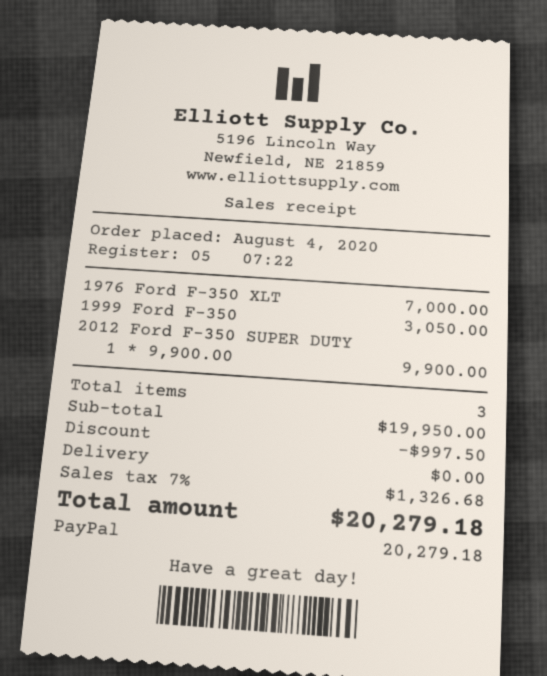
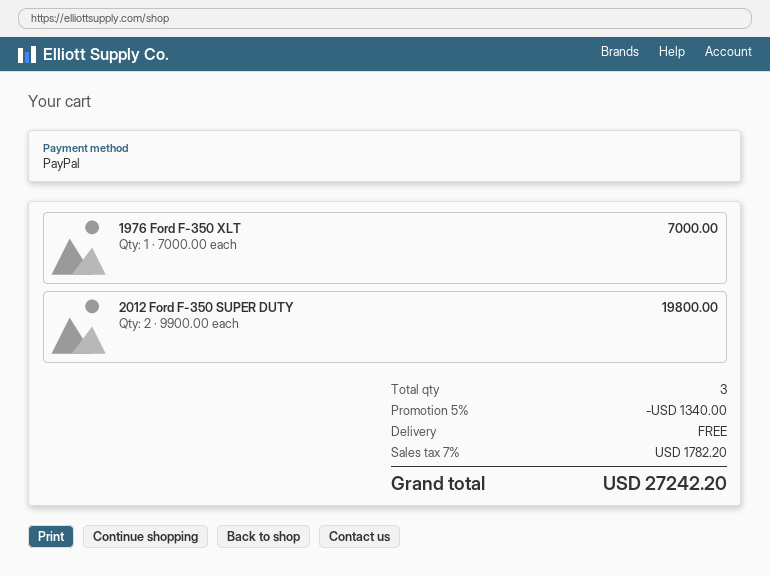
1999 Ford F-350: 1 x 3050.00 = 3050.00 -> none
2012 Ford F-350 SUPER DUTY: 1 x 9900.00 = 9900.00 -> 2 x 9900.00 = 19800.00
discount: 997.50 -> 1340.00
tax: 7% = 1326.68 -> 7% = 1782.20
total: 20279.18 -> 27242.20

